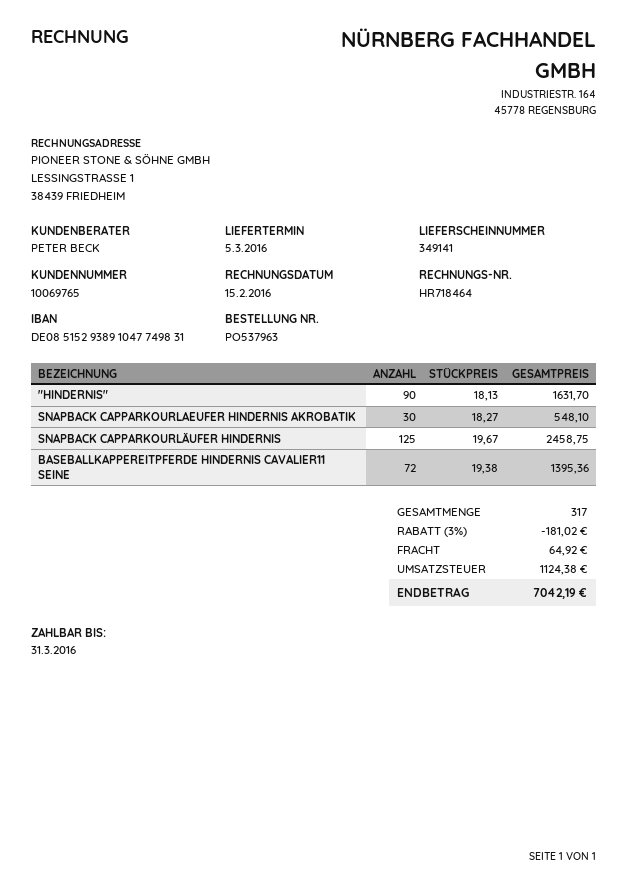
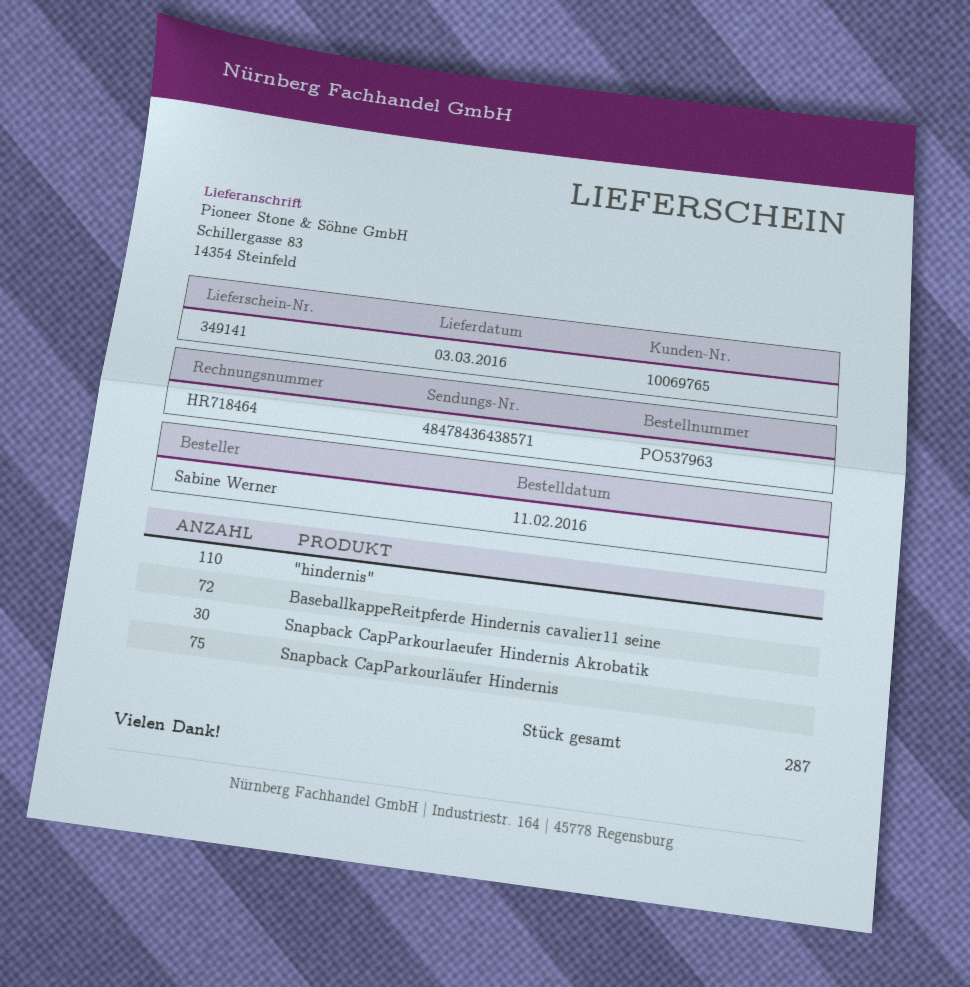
delivery date: 2016-03-05 -> 2016-03-03
"HINDERNIS": 90 -> 110
SNAPBACK CAPPARKOURLÄUFER HINDERNIS: 125 -> 75
total quantity: 317 -> 287

